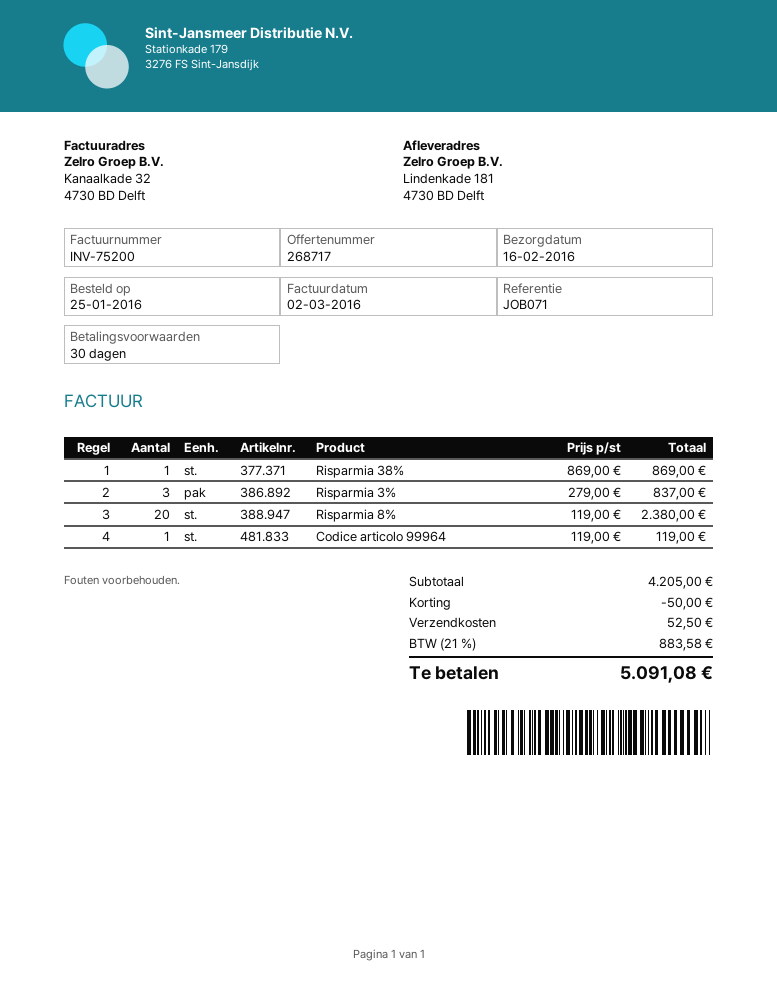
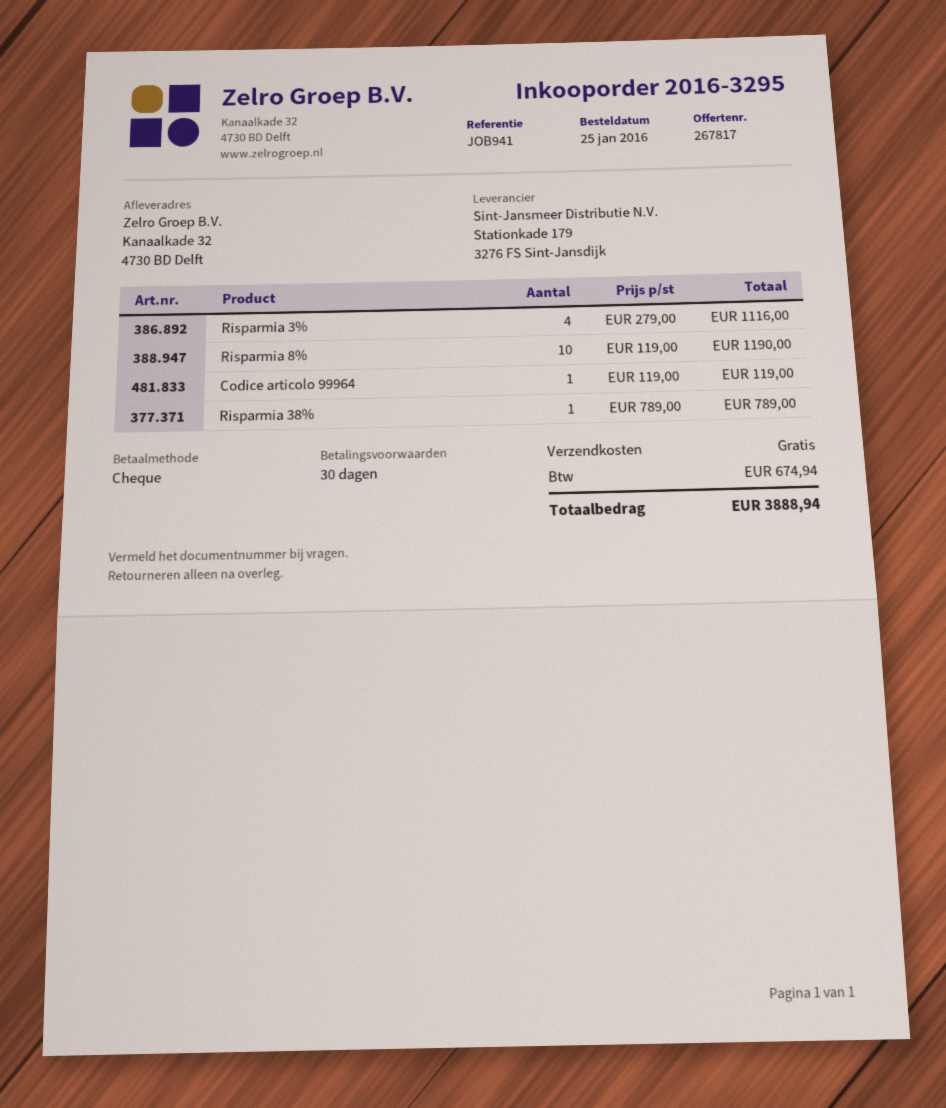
quote number: 268717 -> 267817
reference: JOB071 -> JOB941
ship to: Lindenkade 181, 4730 BD Delft -> Kanaalkade 32, 4730 BD Delft
Risparmia 38%: 1 x 869.00 = 869.00 -> 1 x 789.00 = 789.00
Risparmia 3%: 3 x 279.00 = 837.00 -> 4 x 279.00 = 1116.00
Risparmia 8%: 20 x 119.00 = 2380.00 -> 10 x 119.00 = 1190.00
discount: 50.00 -> none
shipping: 52.50 -> 0.00
tax: 883.58 -> 674.94
total: 5091.08 -> 3888.94

